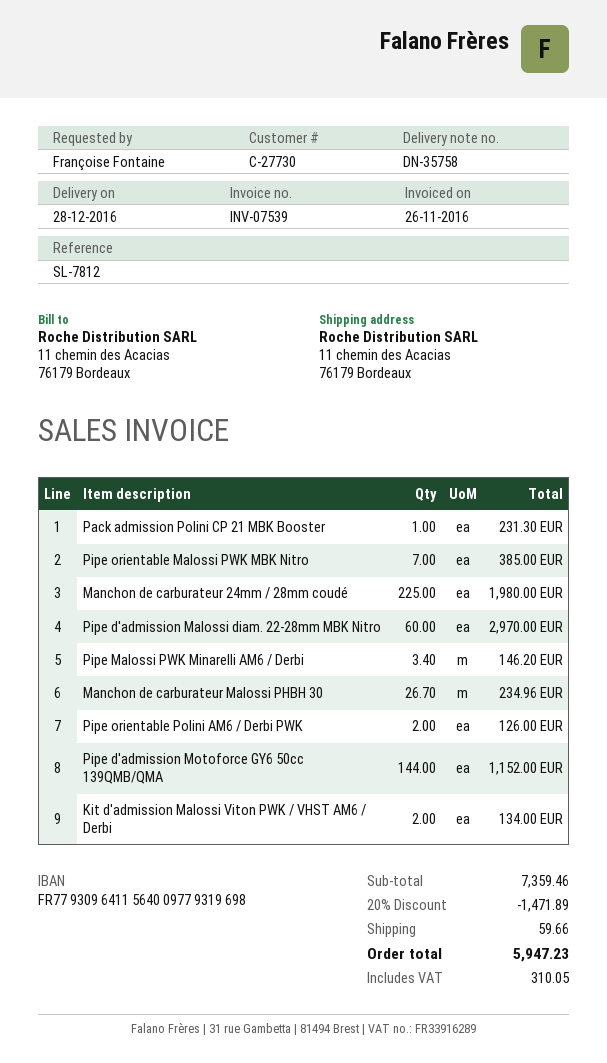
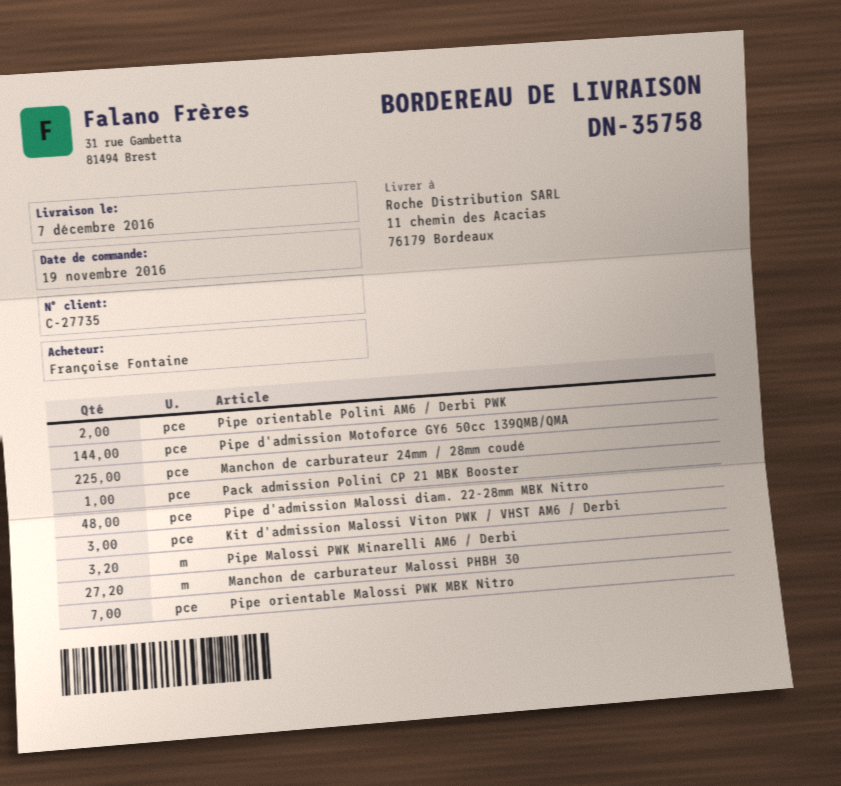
delivery date: 2016-12-28 -> 2016-12-07
customer number: C-27730 -> C-27735
Pipe d'admission Malossi diam. 22-28mm MBK Nitro: 60 -> 48
Pipe Malossi PWK Minarelli AM6 / Derbi: 3.4 -> 3.2
Manchon de carburateur Malossi PHBH 30: 26.7 -> 27.2
Kit d'admission Malossi Viton PWK / VHST AM6 / Derbi: 2 -> 3

